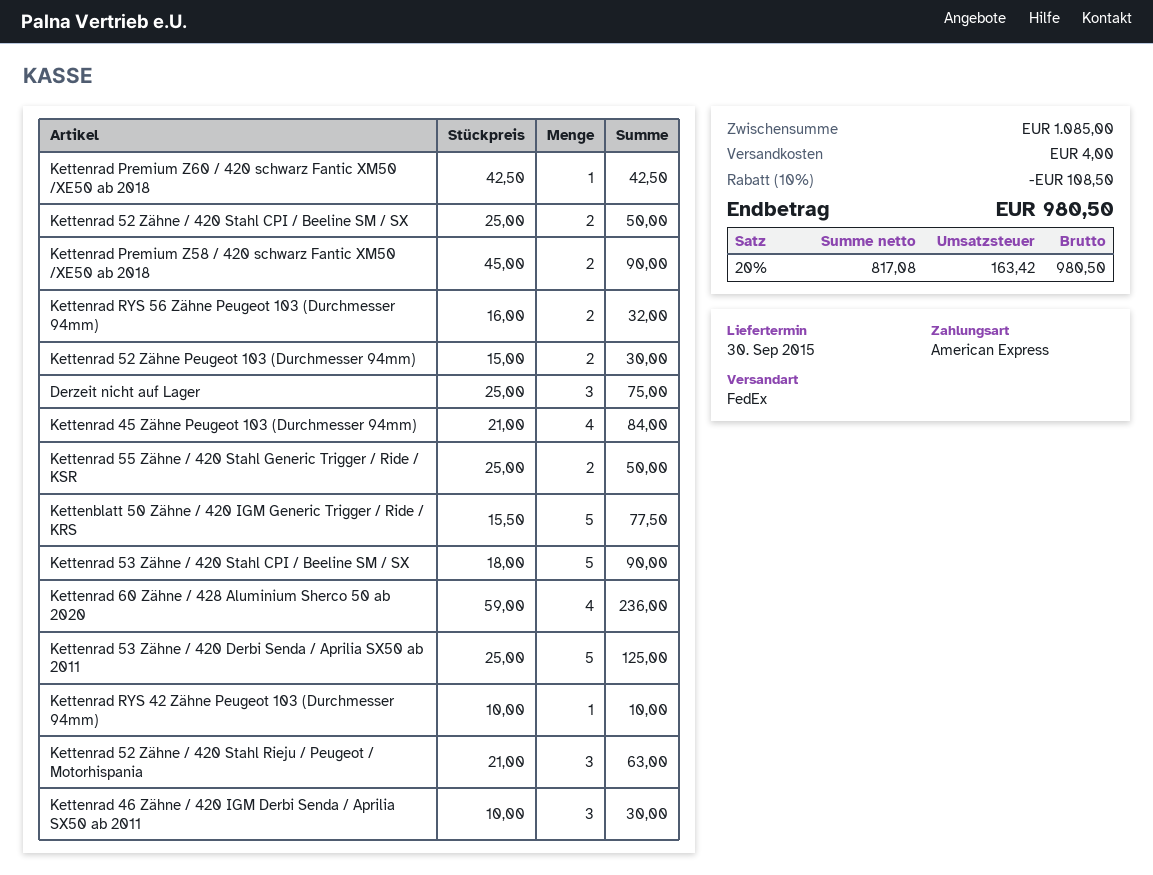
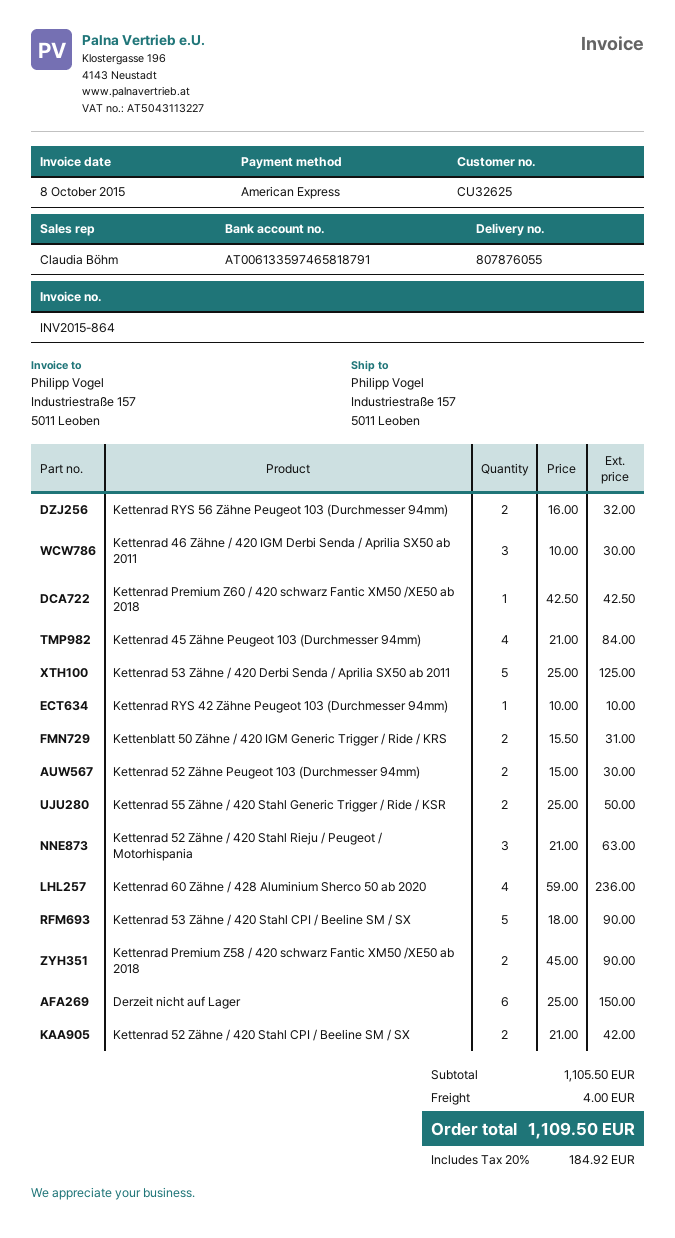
Kettenrad 52 Zähne / 420 Stahl CPI / Beeline SM / SX: 2 x 25.00 = 50.00 -> 2 x 21.00 = 42.00
Derzeit nicht auf Lager: 3 x 25.00 = 75.00 -> 6 x 25.00 = 150.00
Kettenblatt 50 Zähne / 420 IGM Generic Trigger / Ride / KRS: 5 x 15.50 = 77.50 -> 2 x 15.50 = 31.00
subtotal: 1085.00 -> 1105.50
discount: 10% = 108.50 -> none
tax: 20% = 163.42 -> 20% = 184.92
total: 980.50 -> 1109.50

